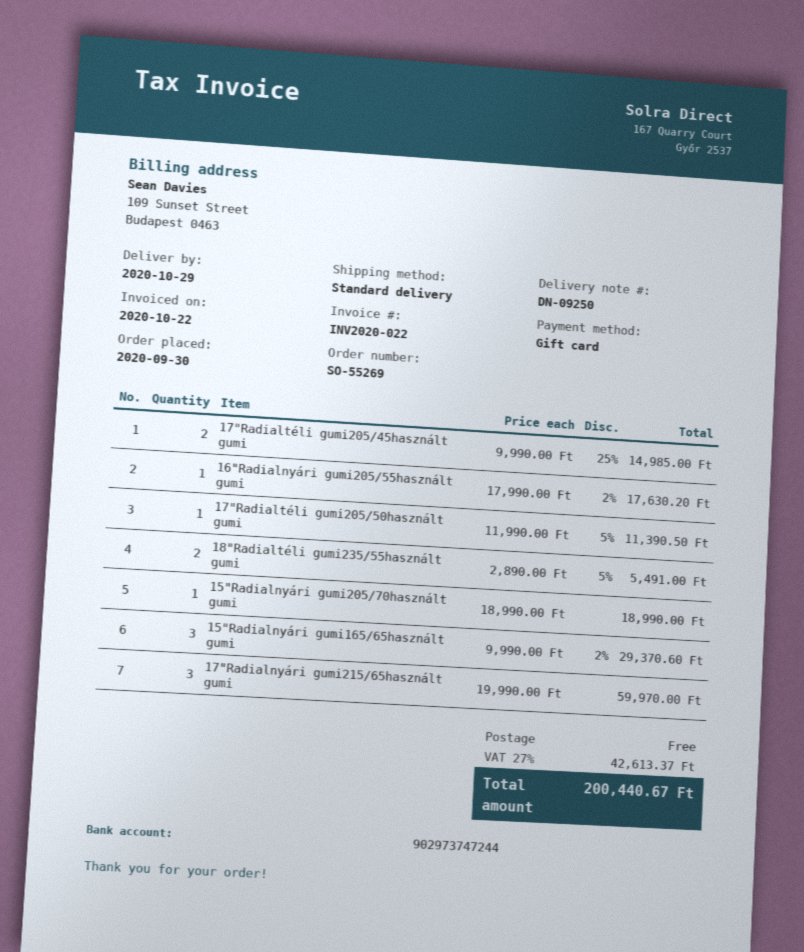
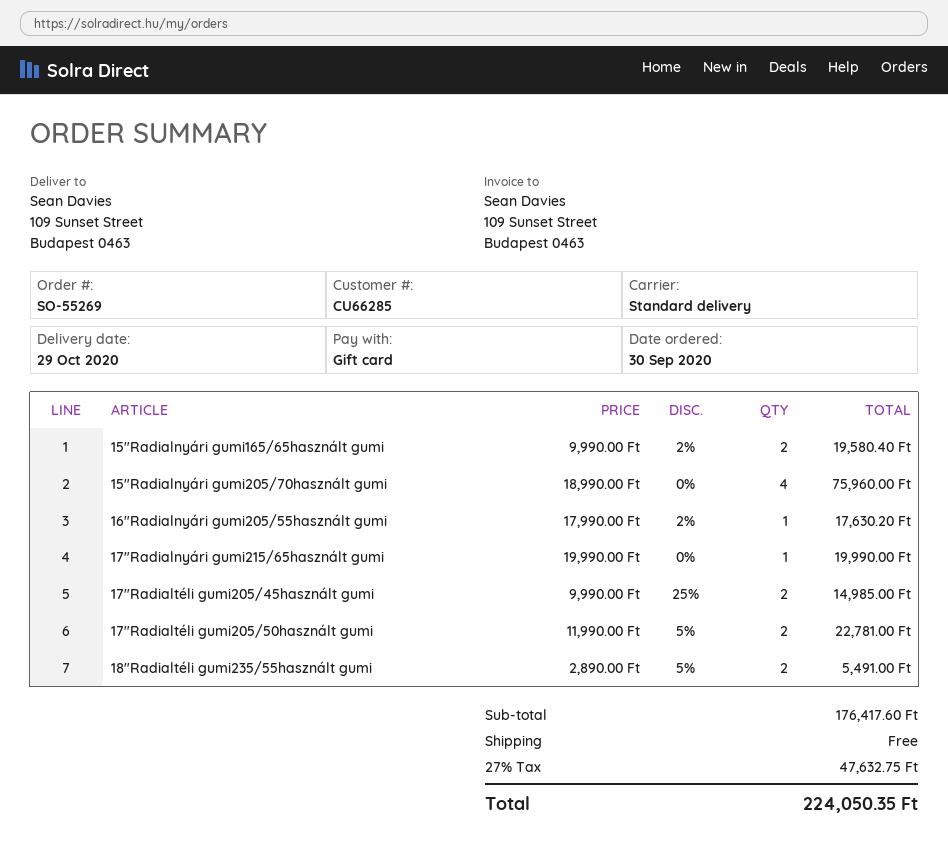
17"Radialtéli gumi205/50használt gumi: 1 x 11990.00 - 5% = 11390.50 -> 2 x 11990.00 - 5% = 22781.00
15"Radialnyári gumi205/70használt gumi: 1 x 18990.00 = 18990.00 -> 4 x 18990.00 = 75960.00
15"Radialnyári gumi165/65használt gumi: 3 x 9990.00 - 2% = 29370.60 -> 2 x 9990.00 - 2% = 19580.40
17"Radialnyári gumi215/65használt gumi: 3 x 19990.00 = 59970.00 -> 1 x 19990.00 = 19990.00
tax: 27% = 42613.37 -> 27% = 47632.75
total: 200440.67 -> 224050.35

